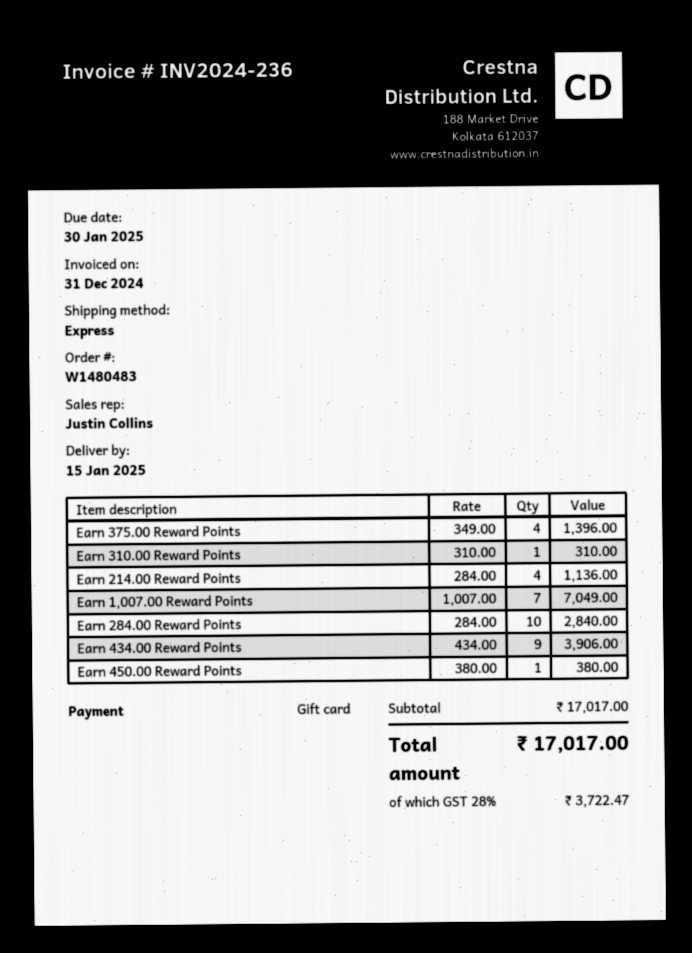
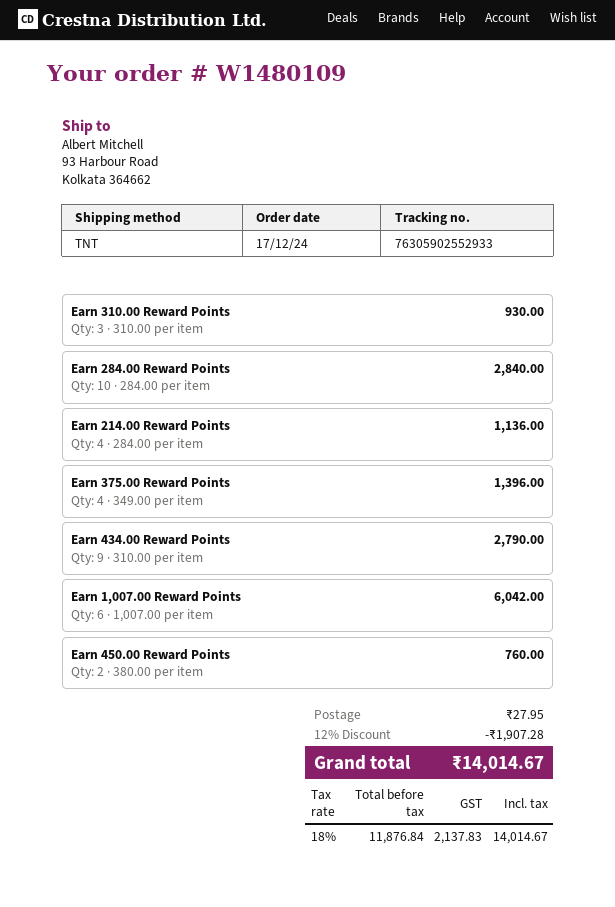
order number: W1480483 -> W1480109
shipping method: express -> TNT
Earn 310.00 Reward Points: 1 x 310.00 = 310.00 -> 3 x 310.00 = 930.00
Earn 1,007.00 Reward Points: 7 x 1007.00 = 7049.00 -> 6 x 1007.00 = 6042.00
Earn 434.00 Reward Points: 9 x 434.00 = 3906.00 -> 9 x 310.00 = 2790.00
Earn 450.00 Reward Points: 1 x 380.00 = 380.00 -> 2 x 380.00 = 760.00
discount: none -> 12% = 1907.28
shipping: none -> 27.95
tax: 28% = 3722.47 -> 18% = 2137.83
total: 17017.00 -> 14014.67

